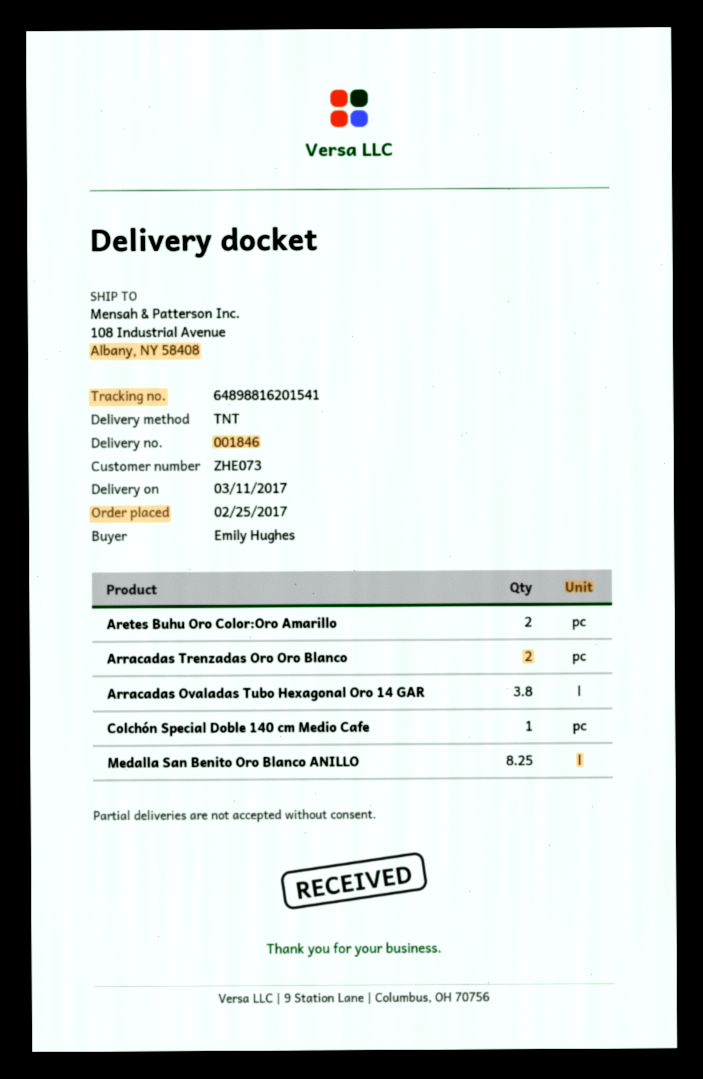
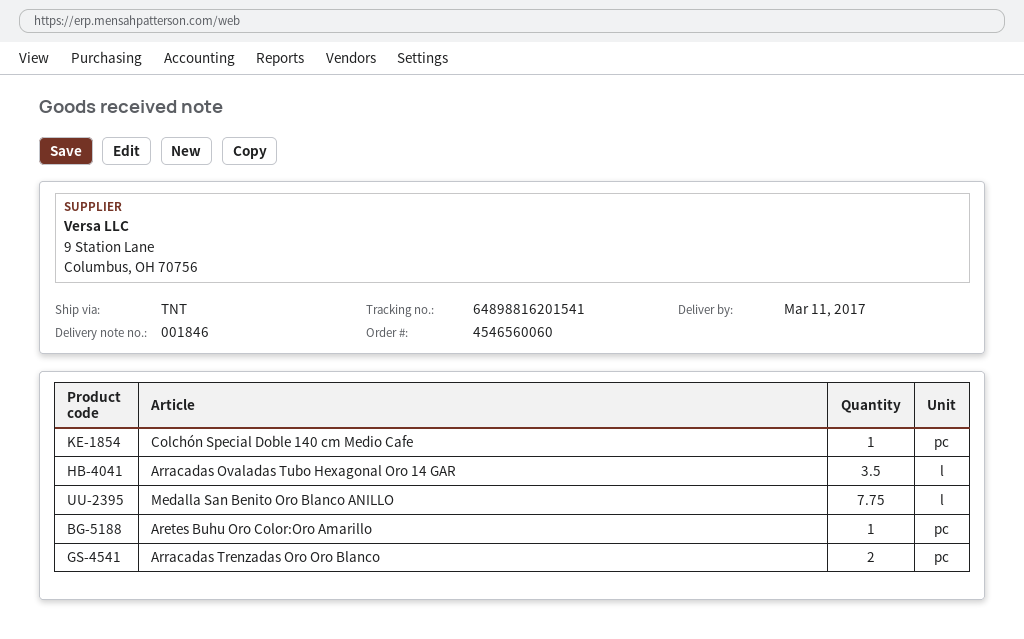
Aretes Buhu Oro Color:Oro Amarillo: 2 -> 1
Arracadas Ovaladas Tubo Hexagonal Oro 14 GAR: 3.8 -> 3.5
Medalla San Benito Oro Blanco ANILLO: 8.25 -> 7.75

